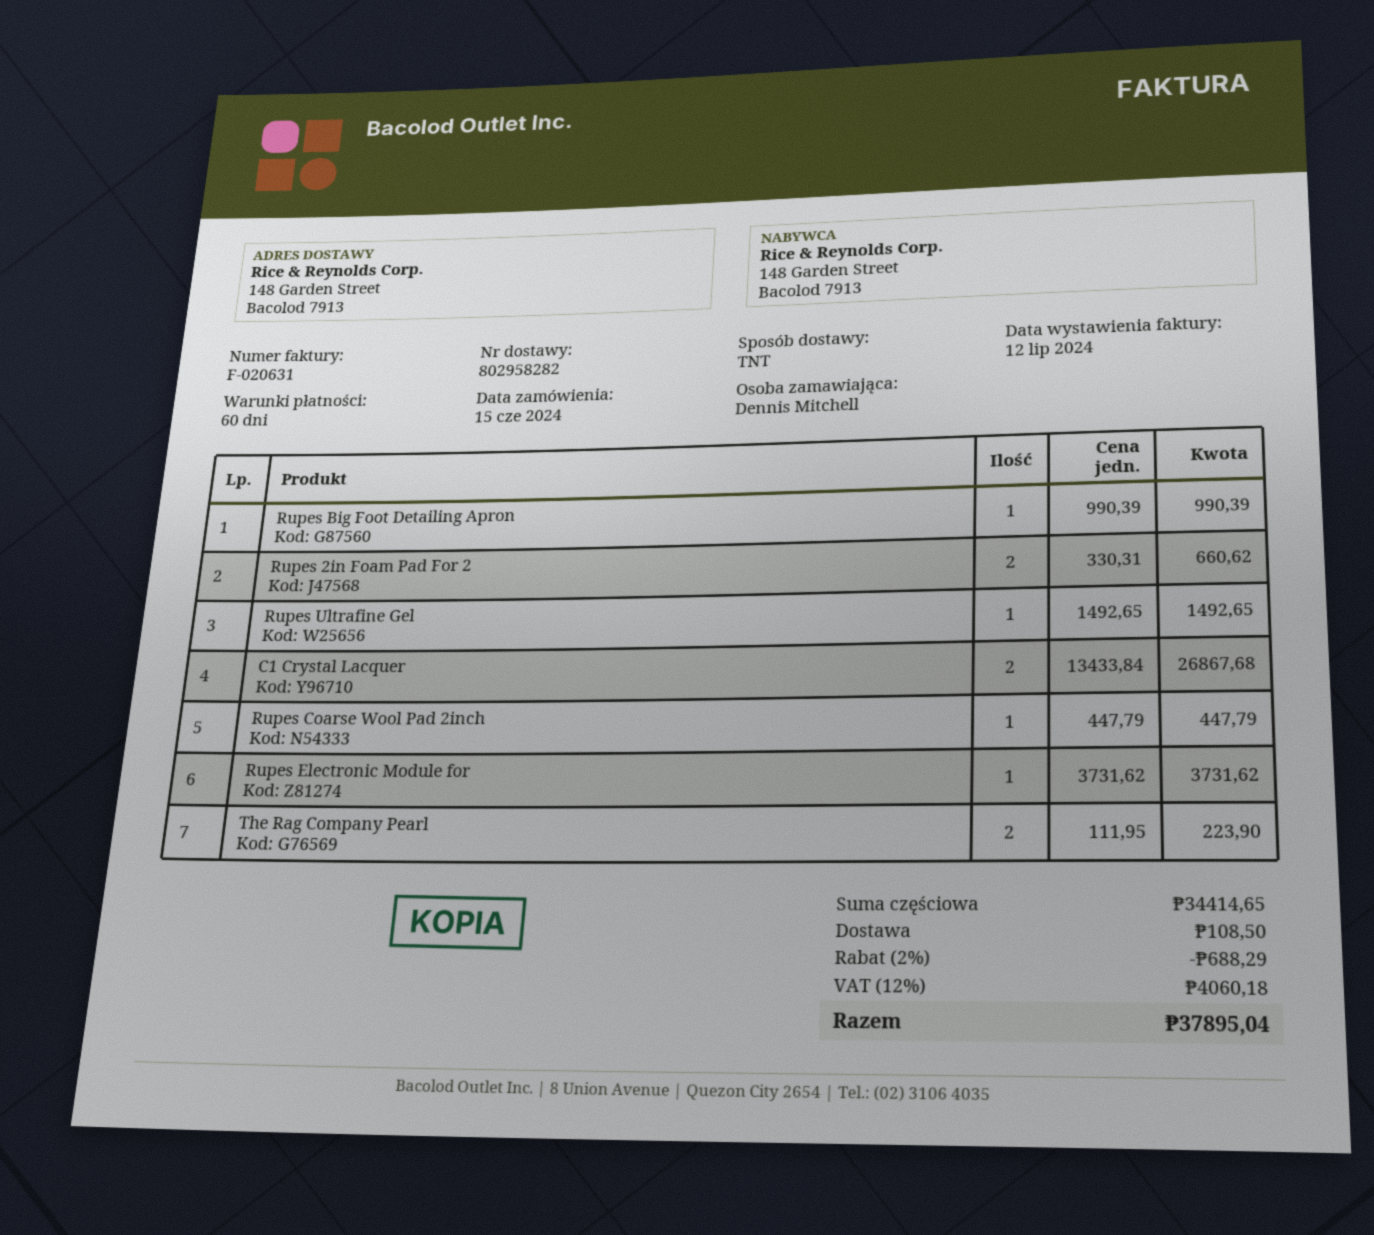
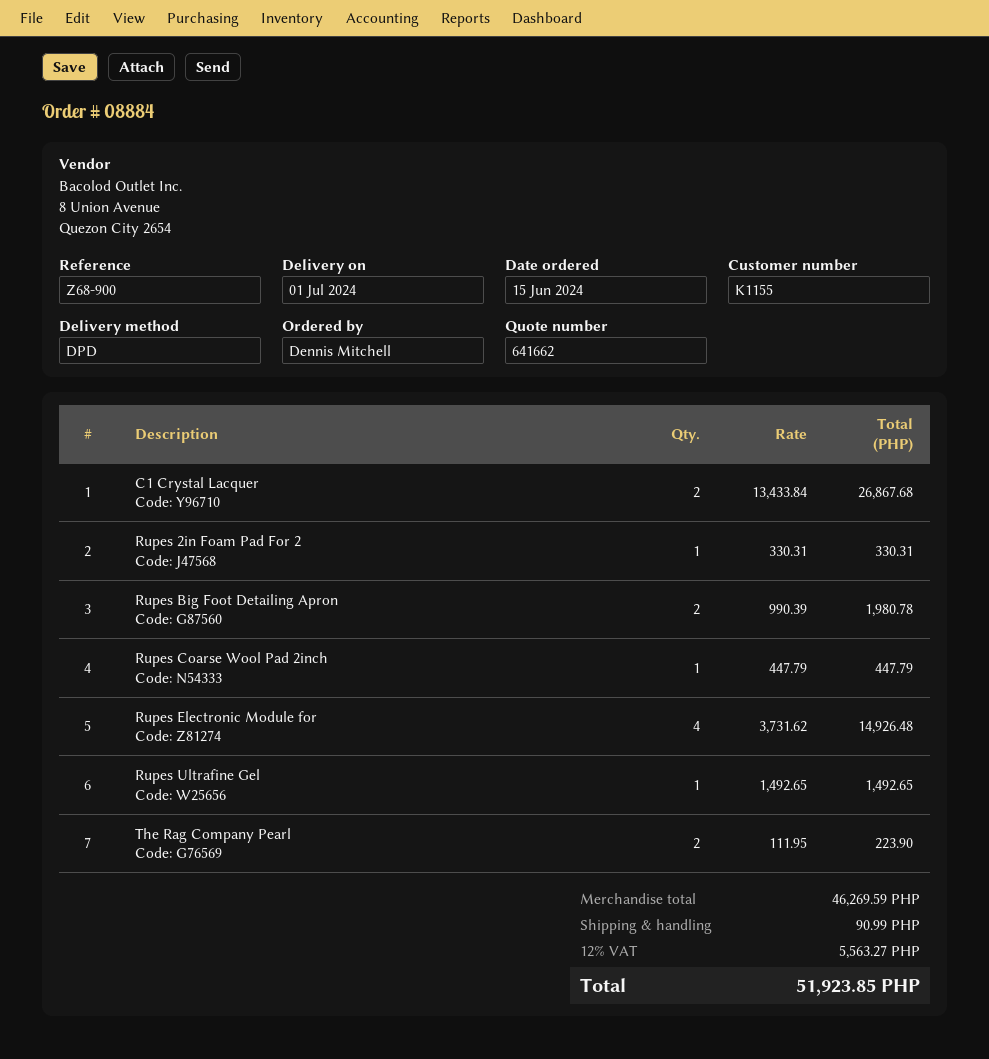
shipping method: TNT -> DPD
Rupes Big Foot Detailing Apron: 1 x 990.39 = 990.39 -> 2 x 990.39 = 1980.78
Rupes 2in Foam Pad For 2: 2 x 330.31 = 660.62 -> 1 x 330.31 = 330.31
Rupes Electronic Module for: 1 x 3731.62 = 3731.62 -> 4 x 3731.62 = 14926.48
subtotal: 34414.65 -> 46269.59
discount: 2% = 688.29 -> none
shipping: 108.50 -> 90.99
tax: 12% = 4060.18 -> 12% = 5563.27
total: 37895.04 -> 51923.85

